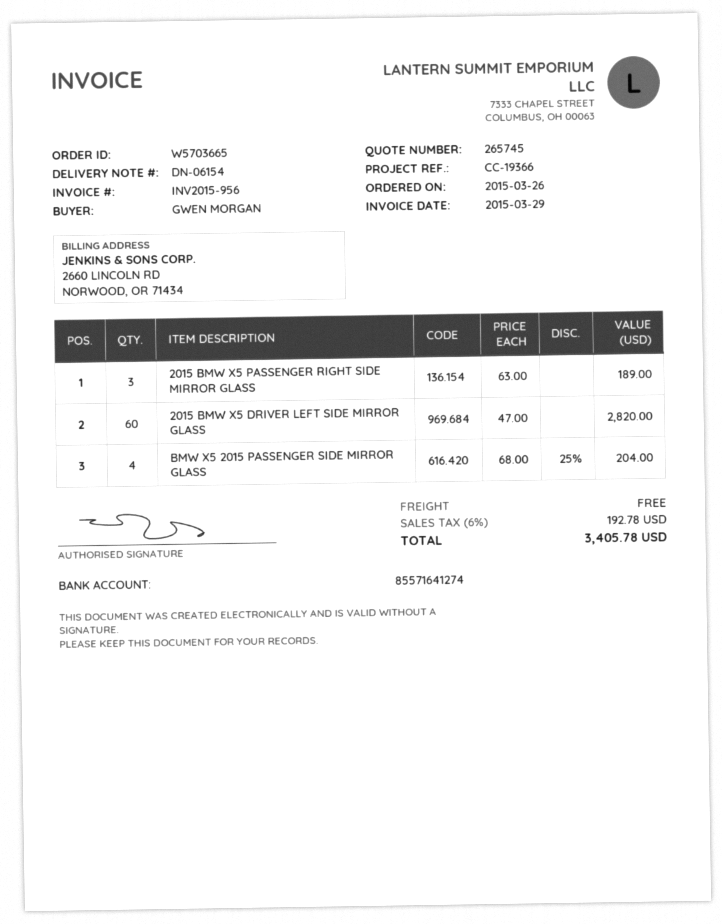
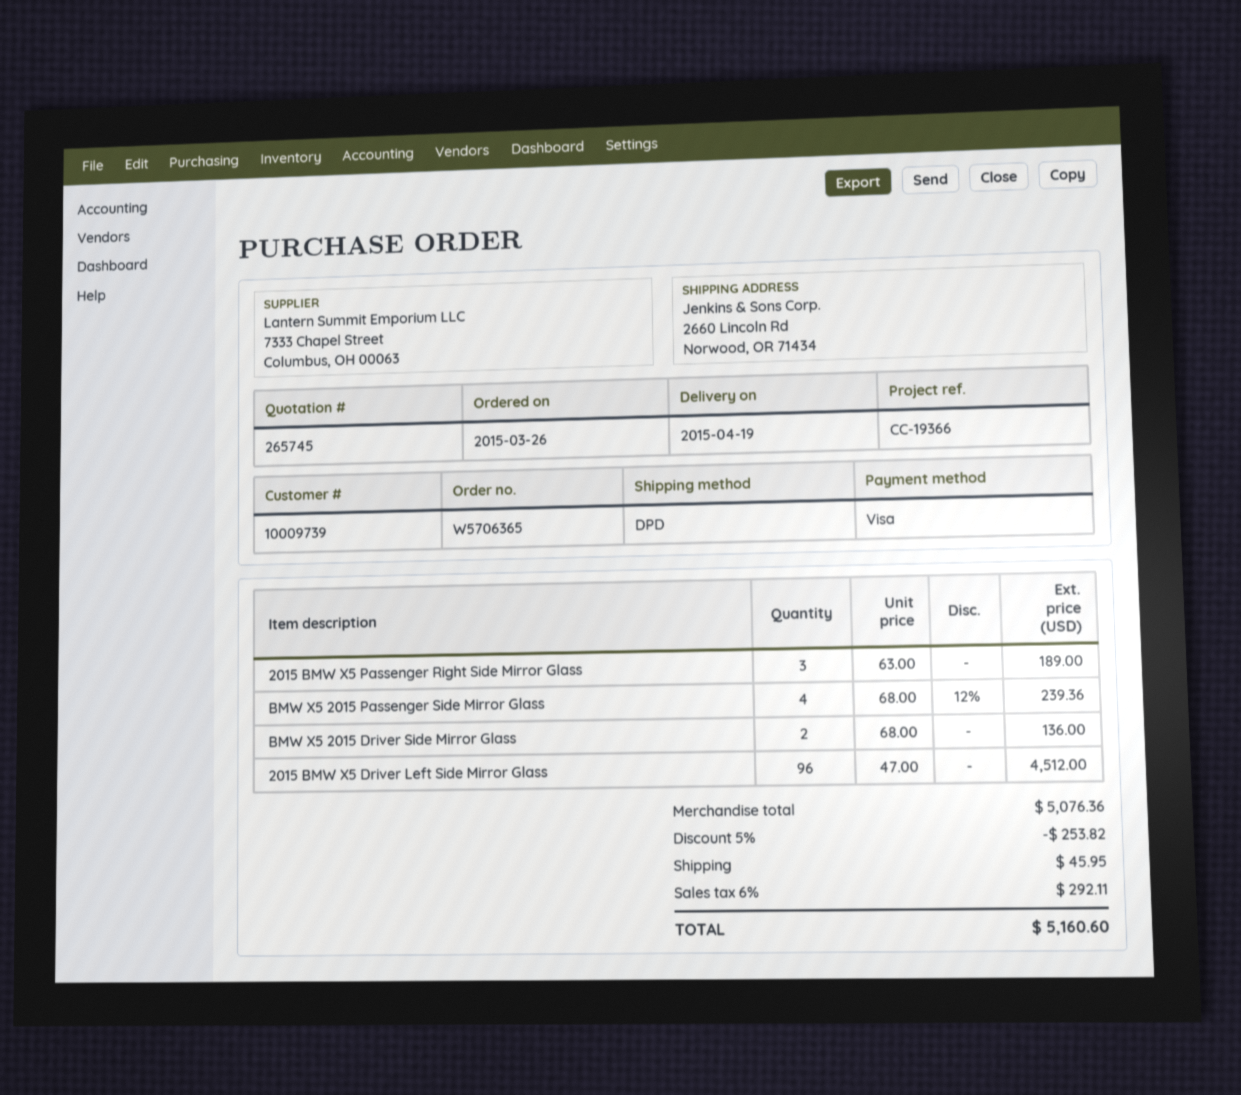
order number: W5703665 -> W5706365
2015 BMW X5 DRIVER LEFT SIDE MIRROR GLASS: 60 x 47.00 = 2820.00 -> 96 x 47.00 = 4512.00
BMW X5 2015 PASSENGER SIDE MIRROR GLASS: 4 x 68.00 - 25% = 204.00 -> 4 x 68.00 - 12% = 239.36
BMW X5 2015 Driver Side Mirror Glass: none -> 2 x 68.00 = 136.00
discount: none -> 5% = 253.82
shipping: 0.00 -> 45.95
tax: 6% = 192.78 -> 6% = 292.11
total: 3405.78 -> 5160.60

